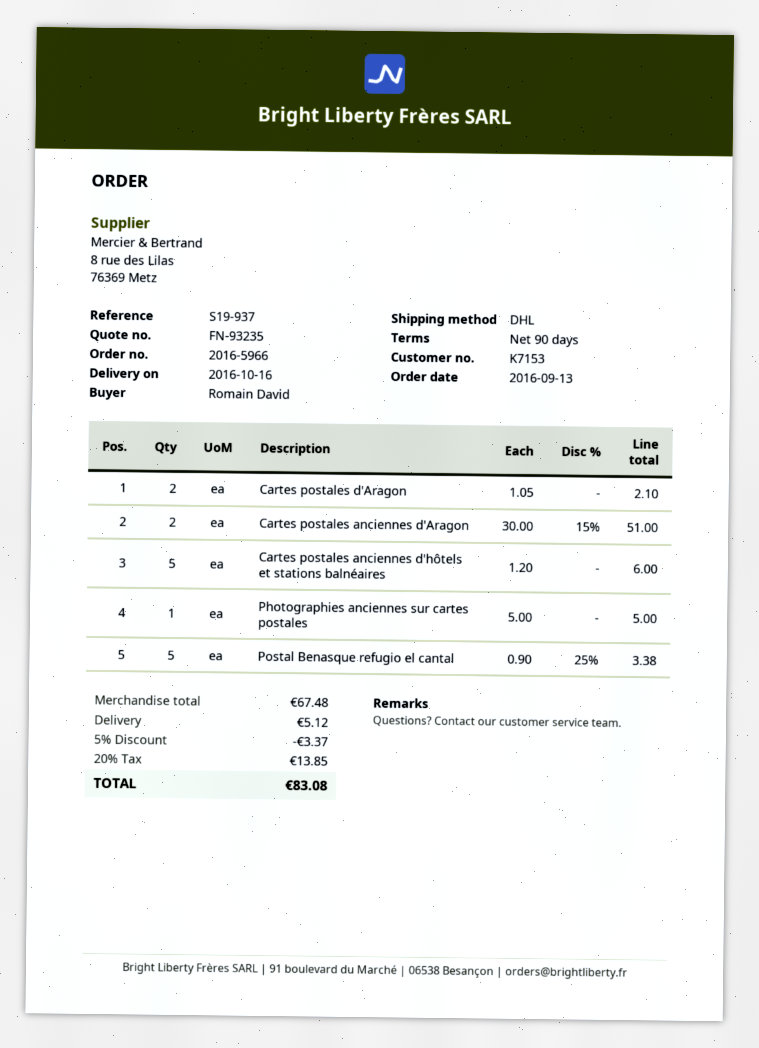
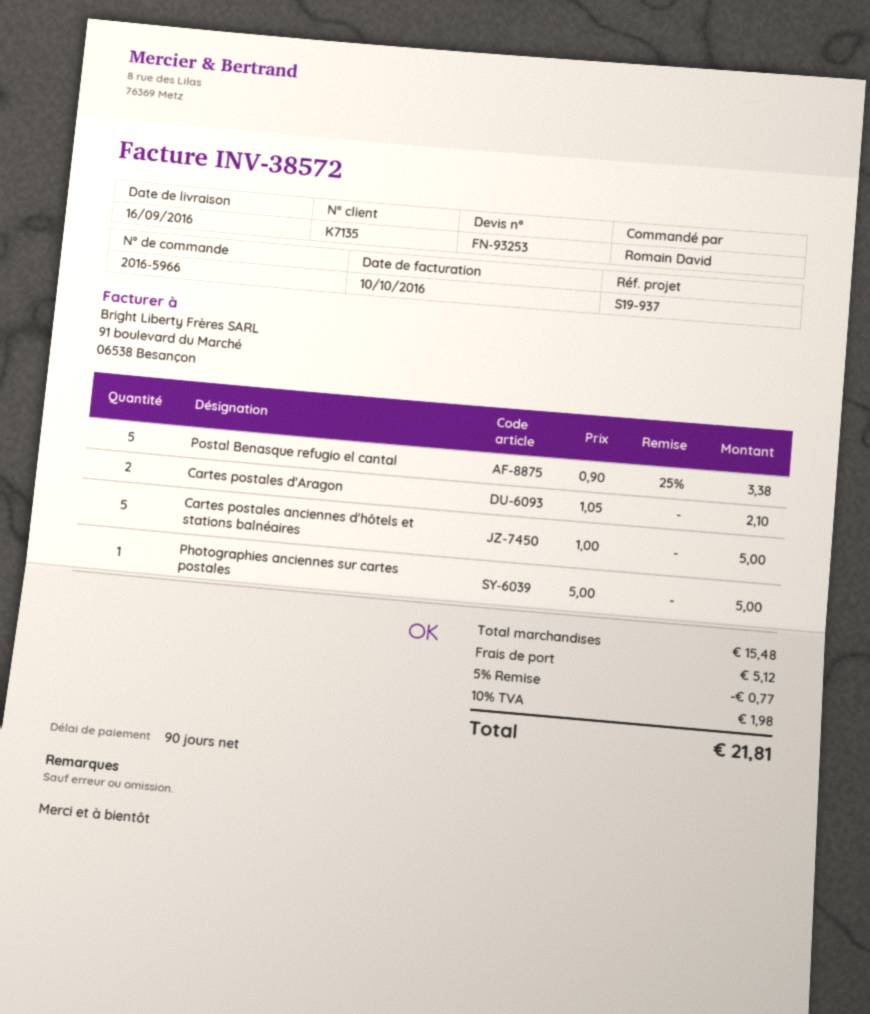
quote number: FN-93235 -> FN-93253
delivery date: 2016-10-16 -> 2016-09-16
customer number: K7153 -> K7135
Cartes postales anciennes d'Aragon: 2 x 30.00 - 15% = 51.00 -> none
Cartes postales anciennes d'hôtels et stations balnéaires: 5 x 1.20 = 6.00 -> 5 x 1.00 = 5.00
subtotal: 67.48 -> 15.48
discount: 5% = 3.37 -> 5% = 0.77
tax: 20% = 13.85 -> 10% = 1.98
total: 83.08 -> 21.81

